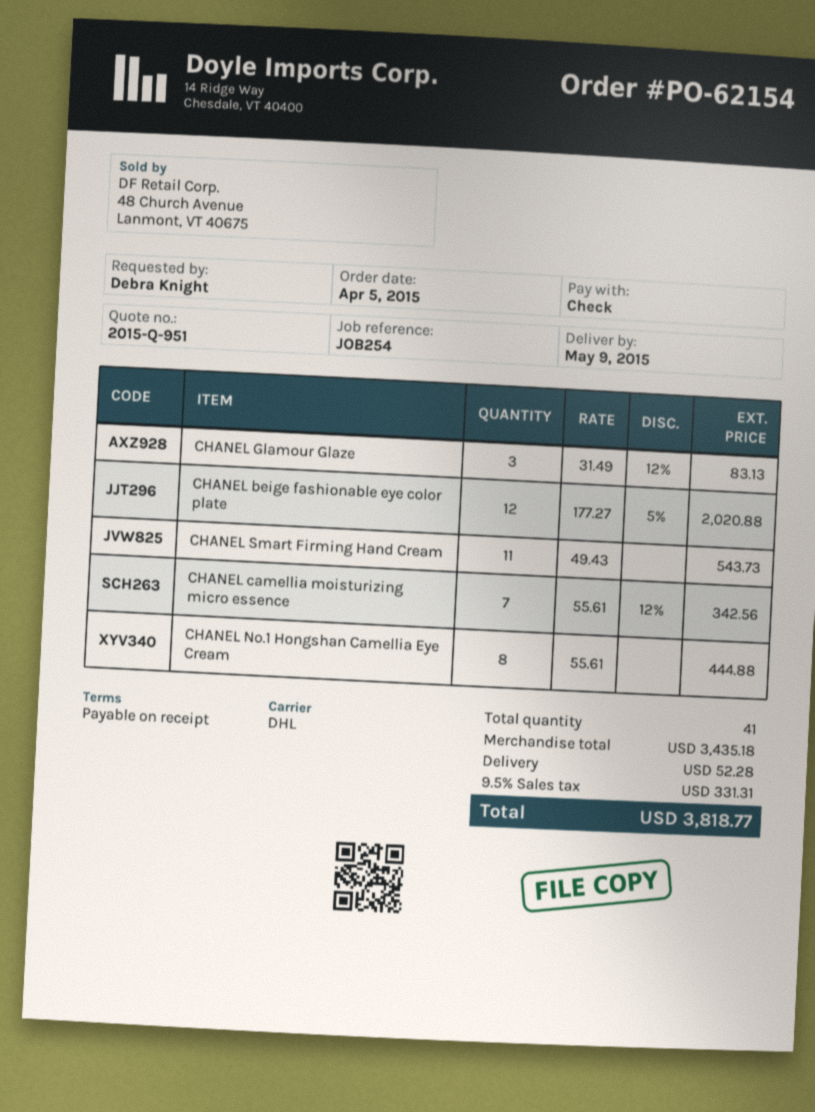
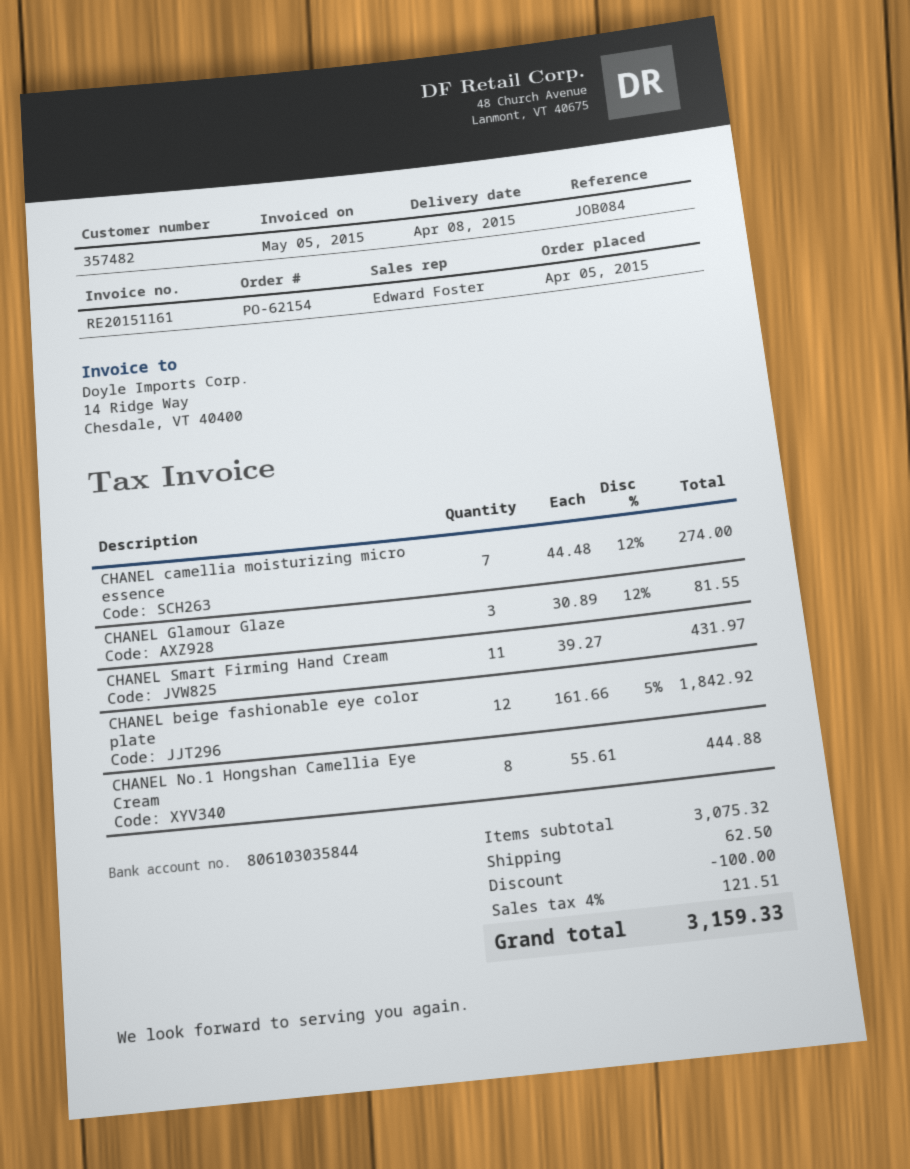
delivery date: 2015-05-09 -> 2015-04-08
reference: JOB254 -> JOB084
CHANEL Glamour Glaze: 3 x 31.49 - 12% = 83.13 -> 3 x 30.89 - 12% = 81.55
CHANEL beige fashionable eye color plate: 12 x 177.27 - 5% = 2020.88 -> 12 x 161.66 - 5% = 1842.92
CHANEL Smart Firming Hand Cream: 11 x 49.43 = 543.73 -> 11 x 39.27 = 431.97
CHANEL camellia moisturizing micro essence: 7 x 55.61 - 12% = 342.56 -> 7 x 44.48 - 12% = 274.00
subtotal: 3435.18 -> 3075.32
discount: none -> 100.00
shipping: 52.28 -> 62.50
tax: 9.5% = 331.31 -> 4% = 121.51
total: 3818.77 -> 3159.33

